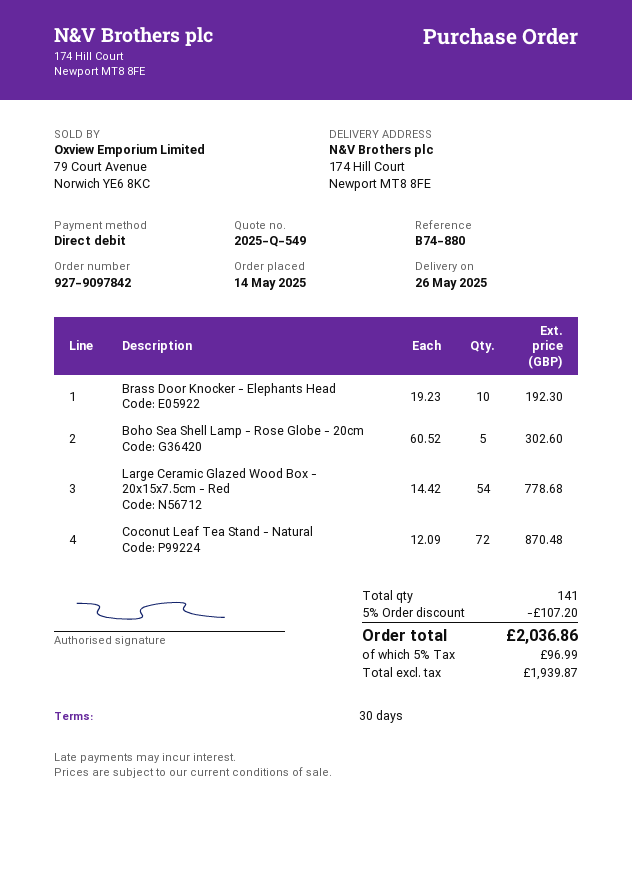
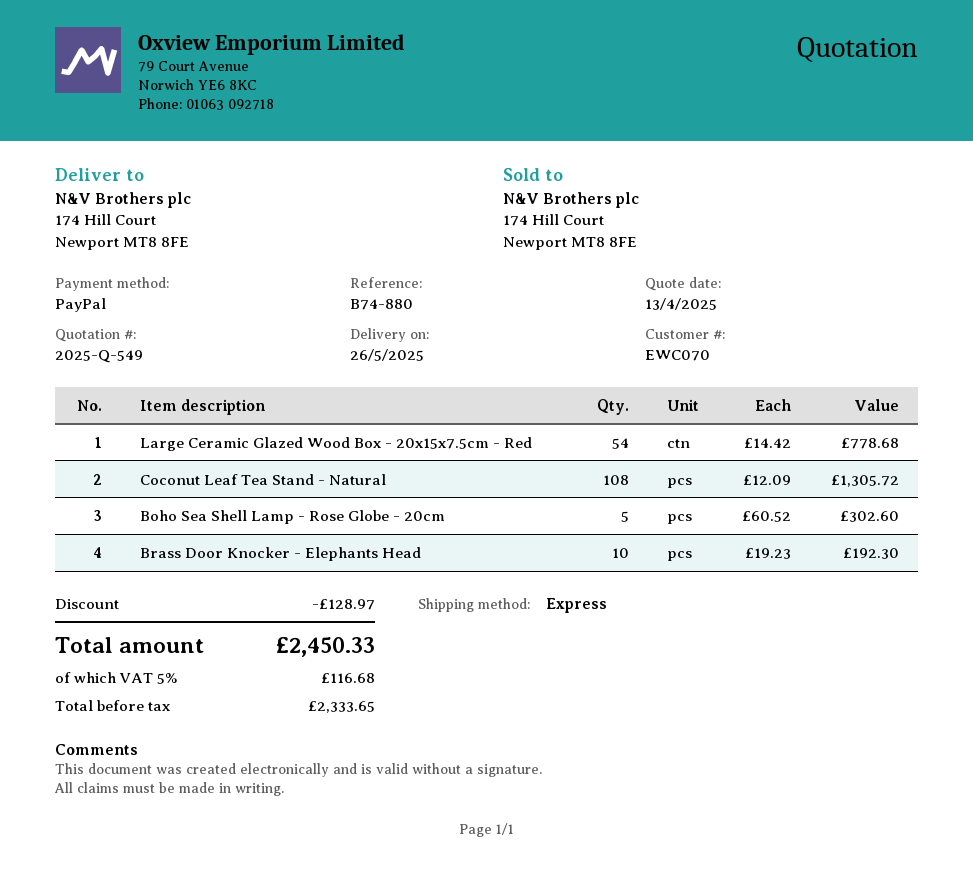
payment method: direct debit -> PayPal
Coconut Leaf Tea Stand - Natural: 72 x 12.09 = 870.48 -> 108 x 12.09 = 1305.72
discount: 107.20 -> 128.97
net: 1939.87 -> 2333.65
tax: 5% = 96.99 -> 5% = 116.68
total: 2036.86 -> 2450.33

